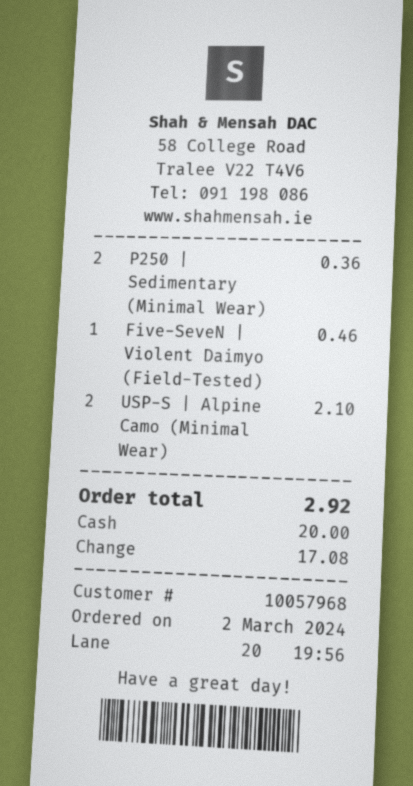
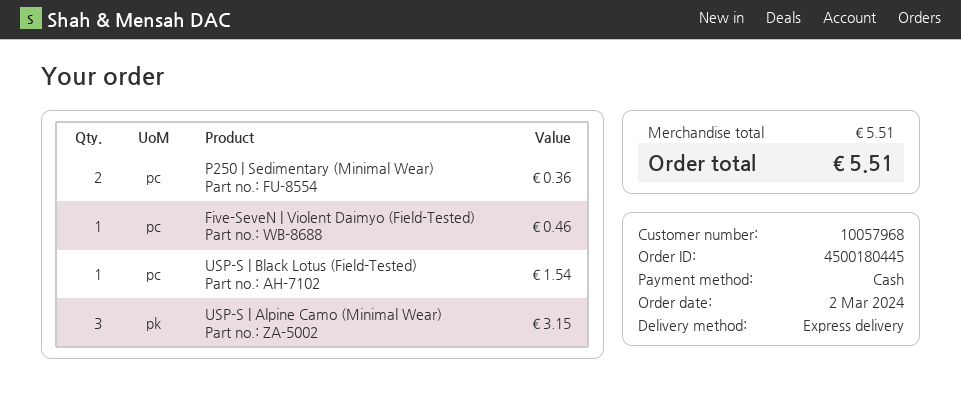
USP-S | Alpine Camo (Minimal Wear): 2 for 2.10 -> 3 for 3.15
USP-S | Black Lotus (Field-Tested): none -> 1 for 1.54
total: 2.92 -> 5.51

